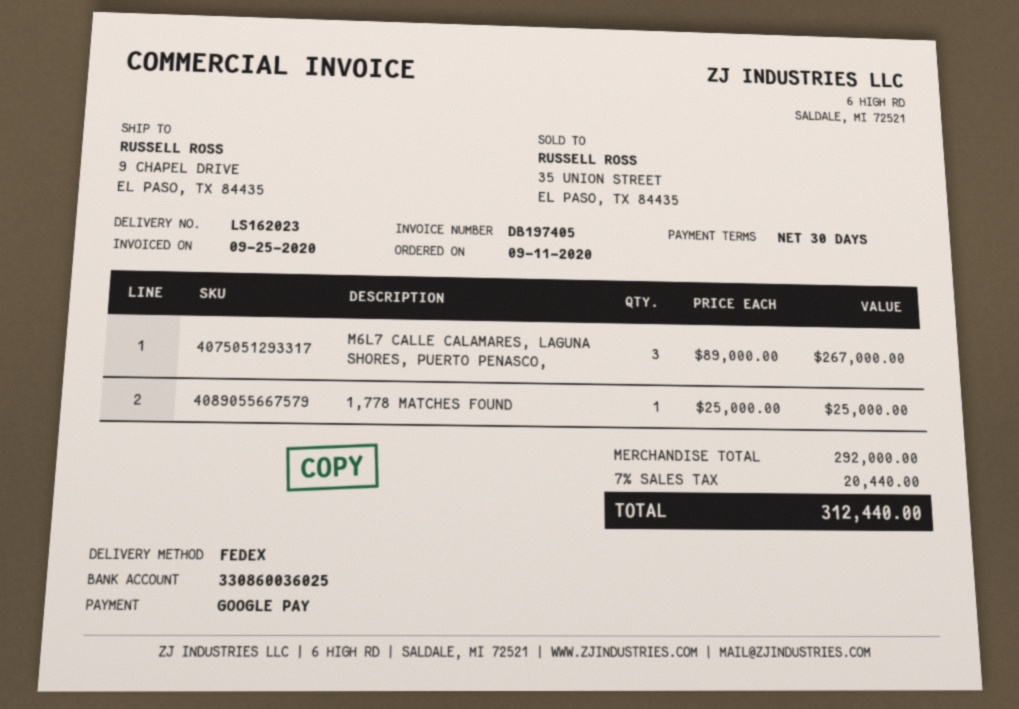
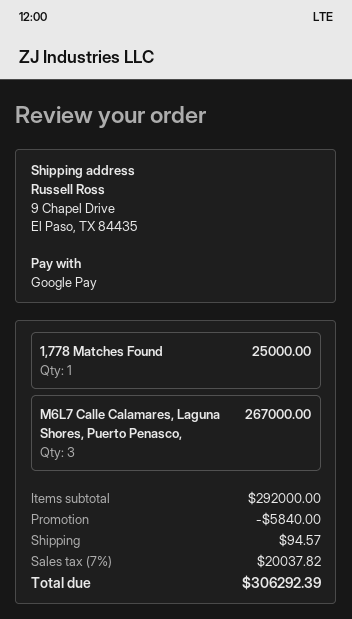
discount: none -> 5840.00
shipping: none -> 94.57
tax: 7% = 20440.00 -> 7% = 20037.82
total: 312440.00 -> 306292.39

